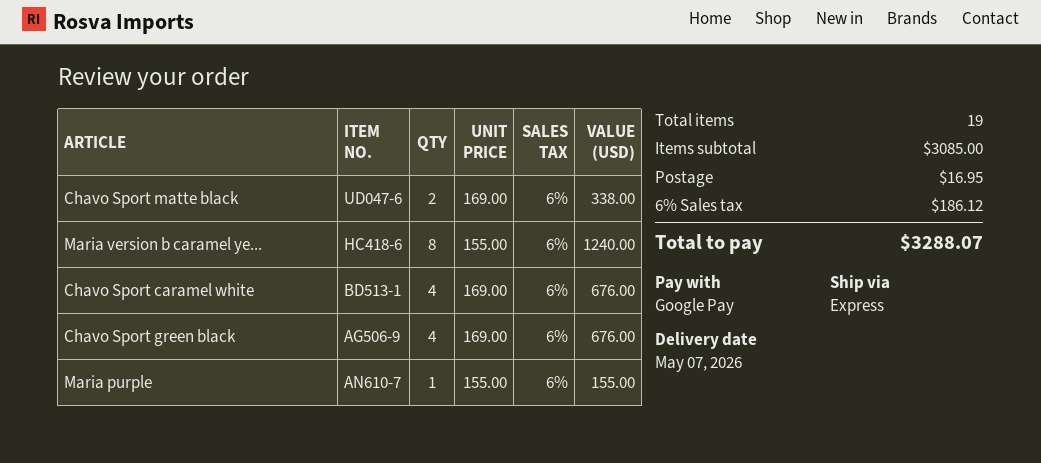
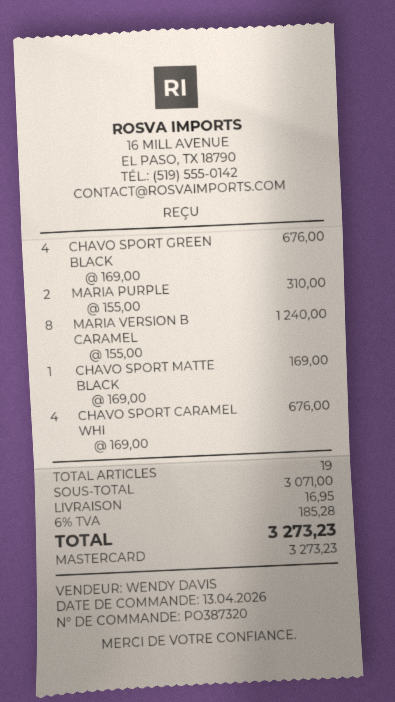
payment method: Google Pay -> Mastercard
Chavo Sport matte black: 2 x 169.00 = 338.00 -> 1 x 169.00 = 169.00
Maria purple: 1 x 155.00 = 155.00 -> 2 x 155.00 = 310.00
subtotal: 3085.00 -> 3071.00
tax: 6% = 186.12 -> 6% = 185.28
total: 3288.07 -> 3273.23

